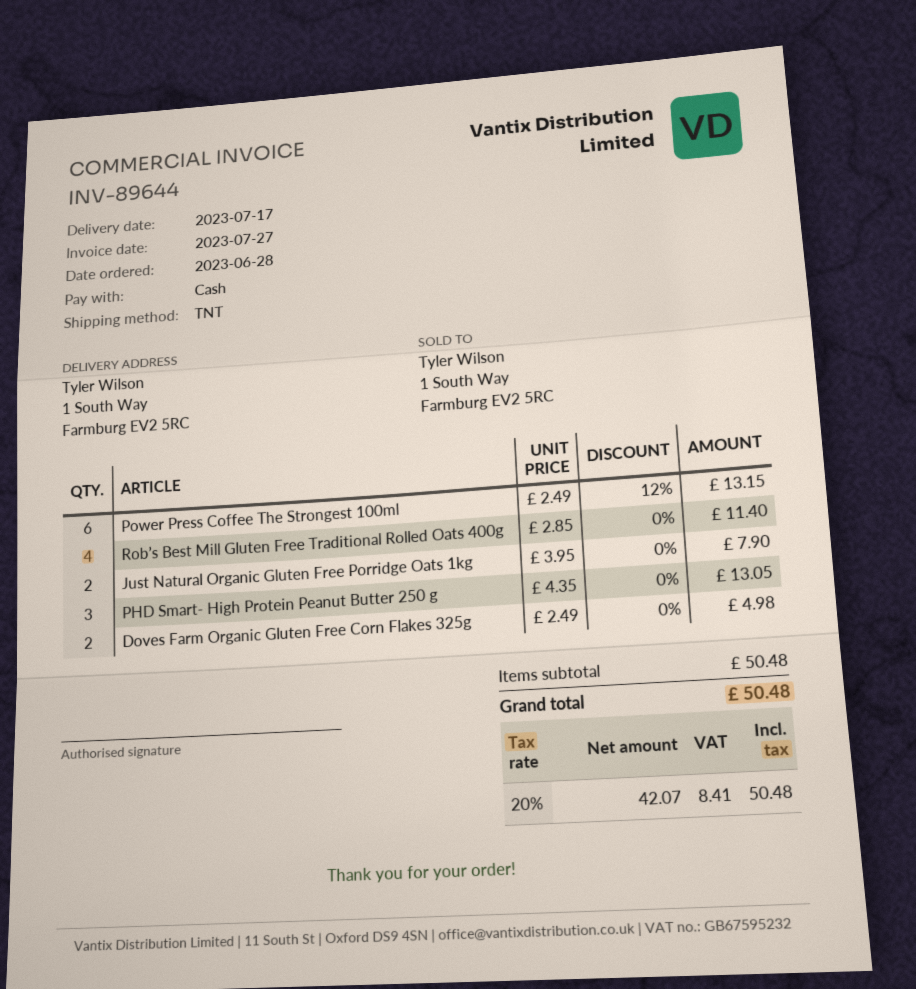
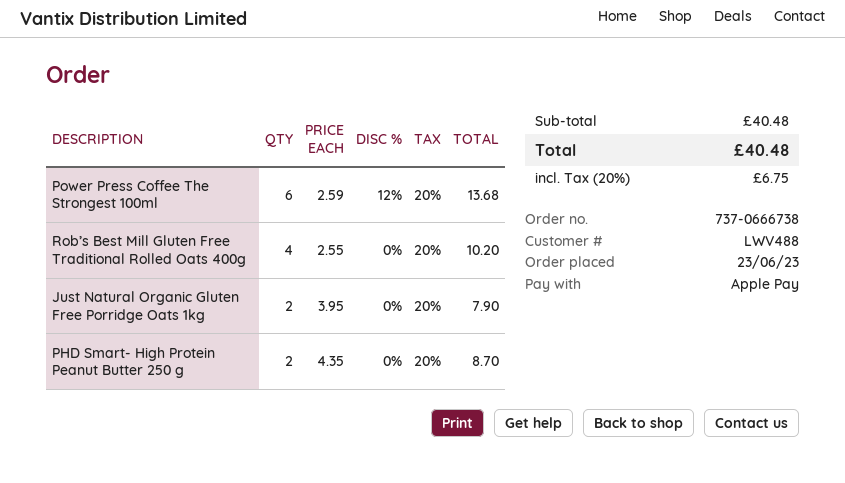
order date: 2023-06-28 -> 2023-06-23
payment method: cash -> Apple Pay
Power Press Coffee The Strongest 100ml: 6 x 2.49 - 12% = 13.15 -> 6 x 2.59 - 12% = 13.68
Rob’s Best Mill Gluten Free Traditional Rolled Oats 400g: 4 x 2.85 = 11.40 -> 4 x 2.55 = 10.20
PHD Smart- High Protein Peanut Butter 250 g: 3 x 4.35 = 13.05 -> 2 x 4.35 = 8.70
Doves Farm Organic Gluten Free Corn Flakes 325g: 2 x 2.49 = 4.98 -> none
subtotal: 50.48 -> 40.48
tax: 20% = 8.41 -> 20% = 6.75
total: 50.48 -> 40.48

